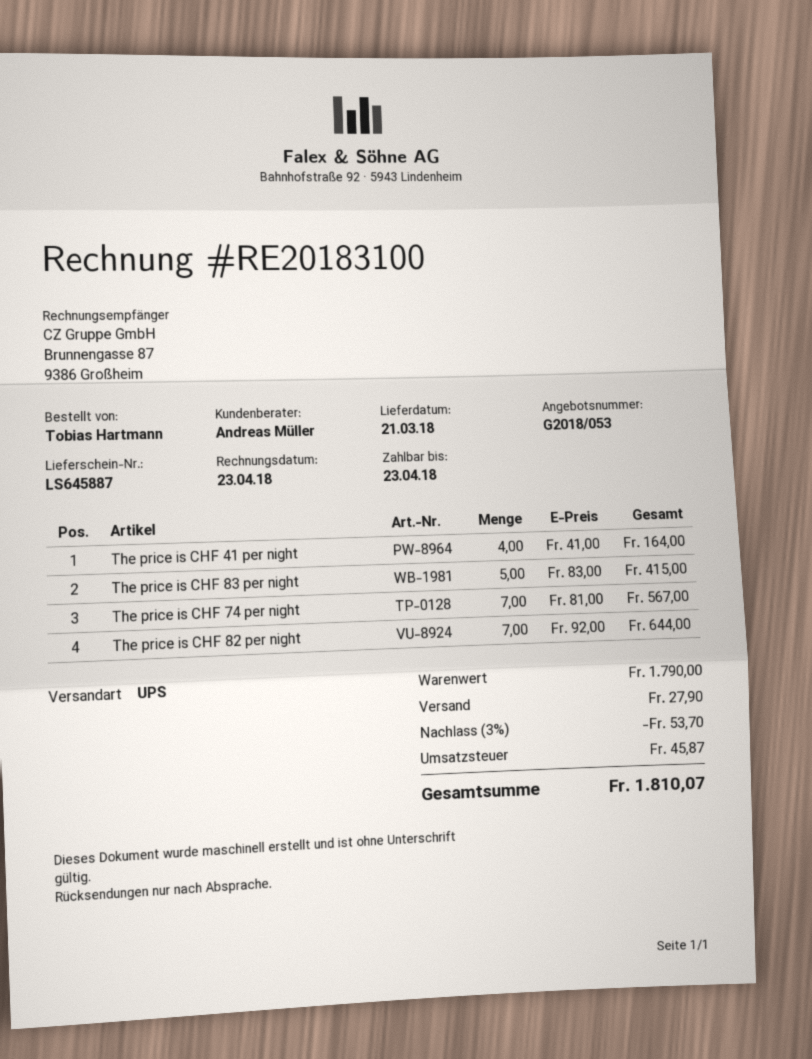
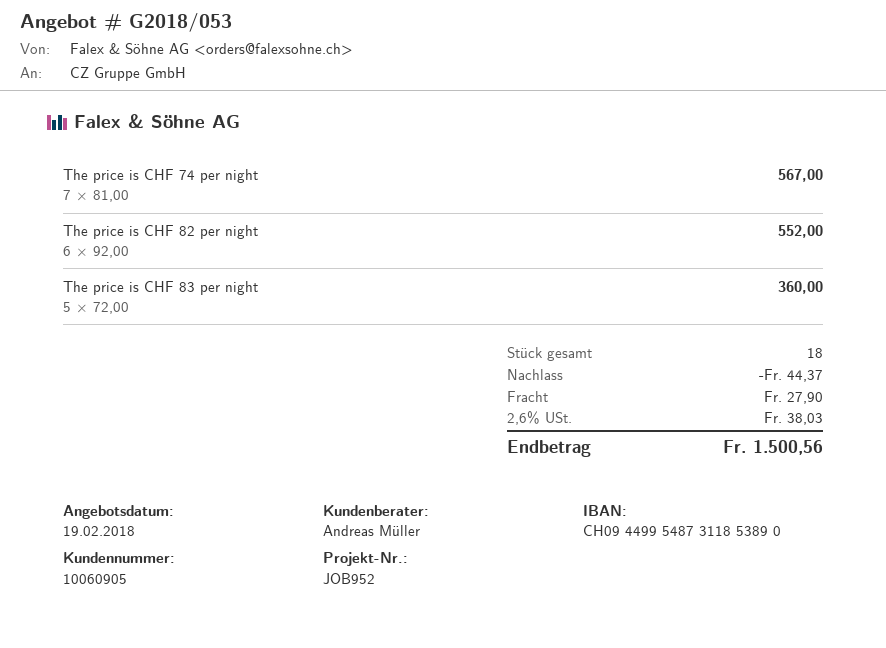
The price is CHF 41 per night: 4 x 41.00 = 164.00 -> none
The price is CHF 83 per night: 5 x 83.00 = 415.00 -> 5 x 72.00 = 360.00
The price is CHF 82 per night: 7 x 92.00 = 644.00 -> 6 x 92.00 = 552.00
discount: 53.70 -> 44.37
tax: 45.87 -> 38.03
total: 1810.07 -> 1500.56

